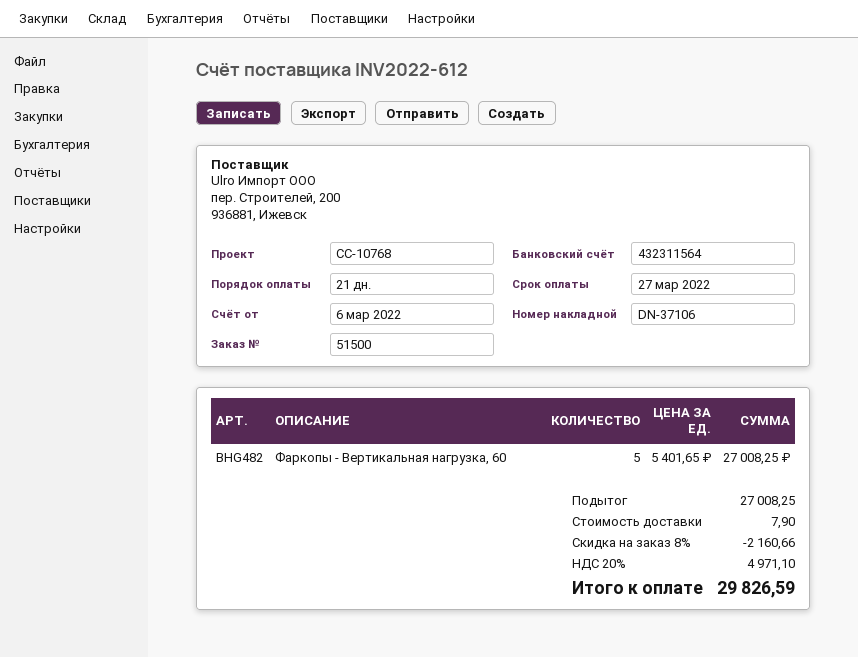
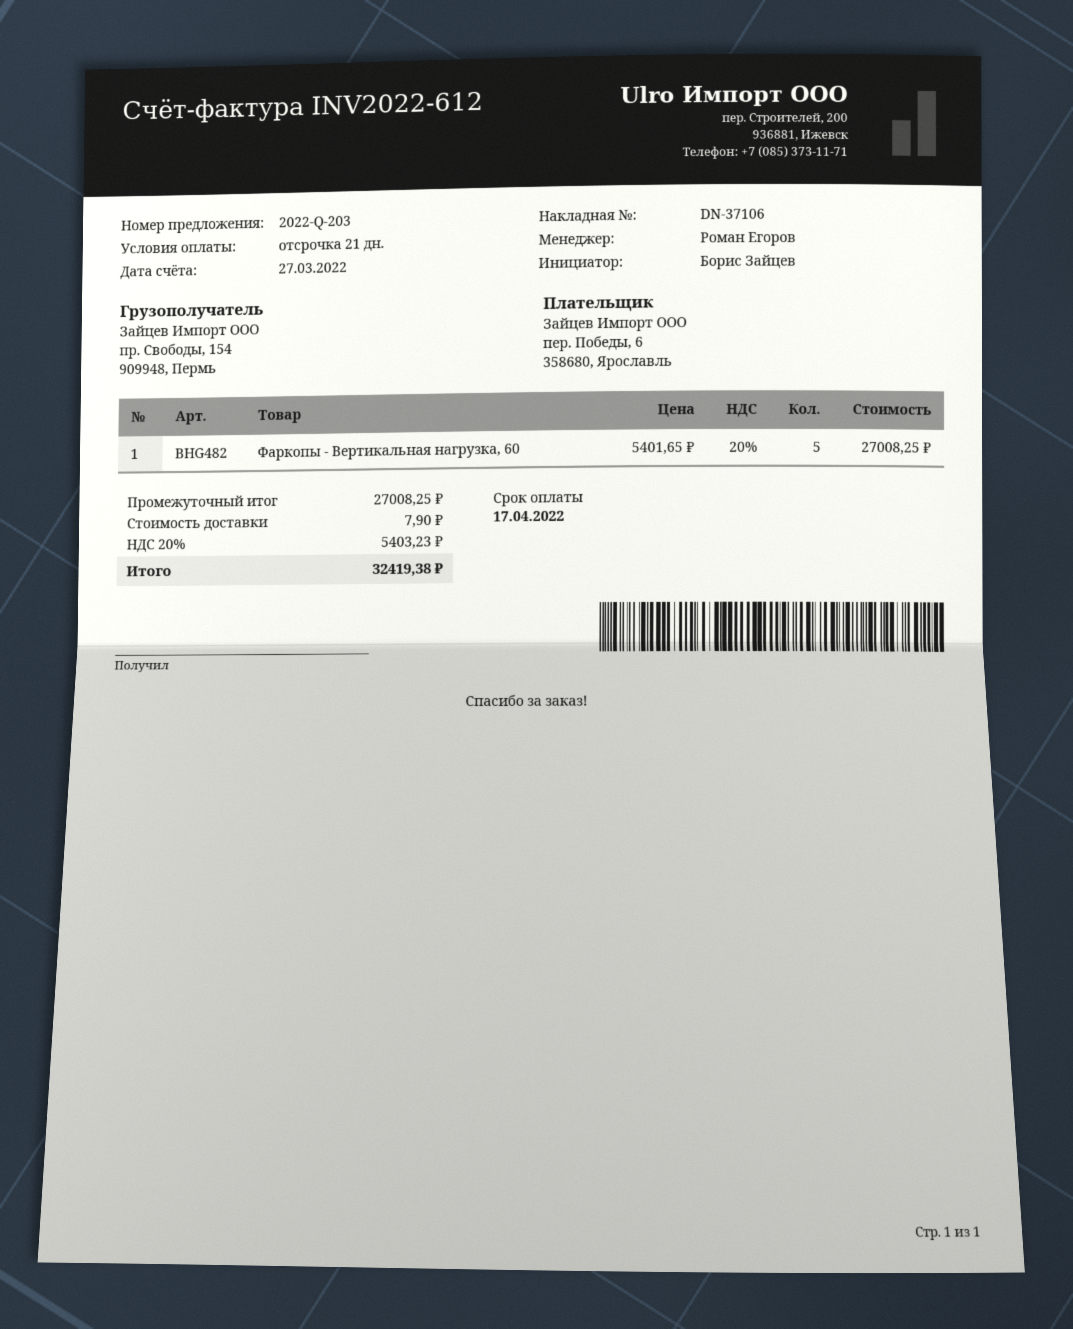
invoice date: 2022-03-06 -> 2022-03-27
due date: 2022-03-27 -> 2022-04-17
discount: 8% = 2160.66 -> none
tax: 20% = 4971.10 -> 20% = 5403.23
total: 29826.59 -> 32419.38

